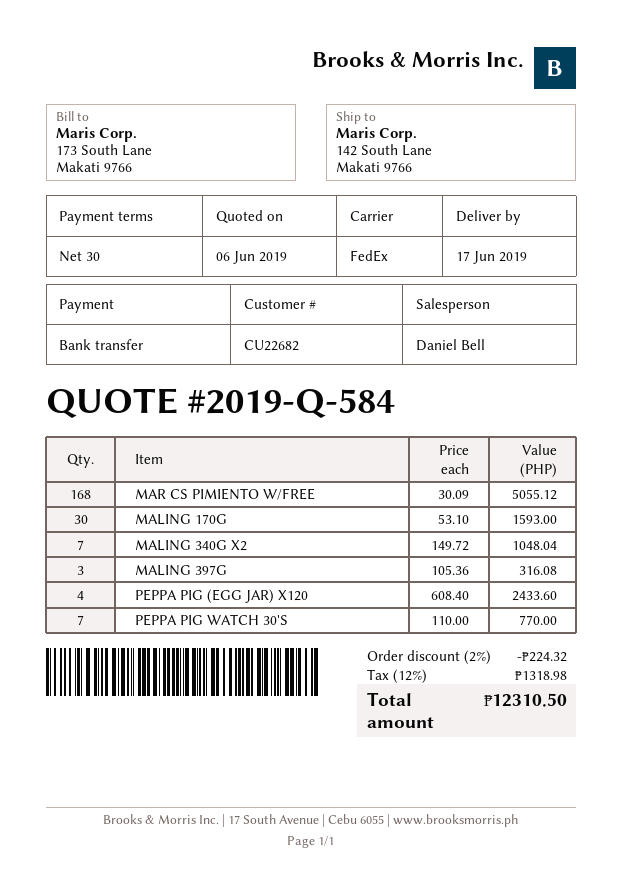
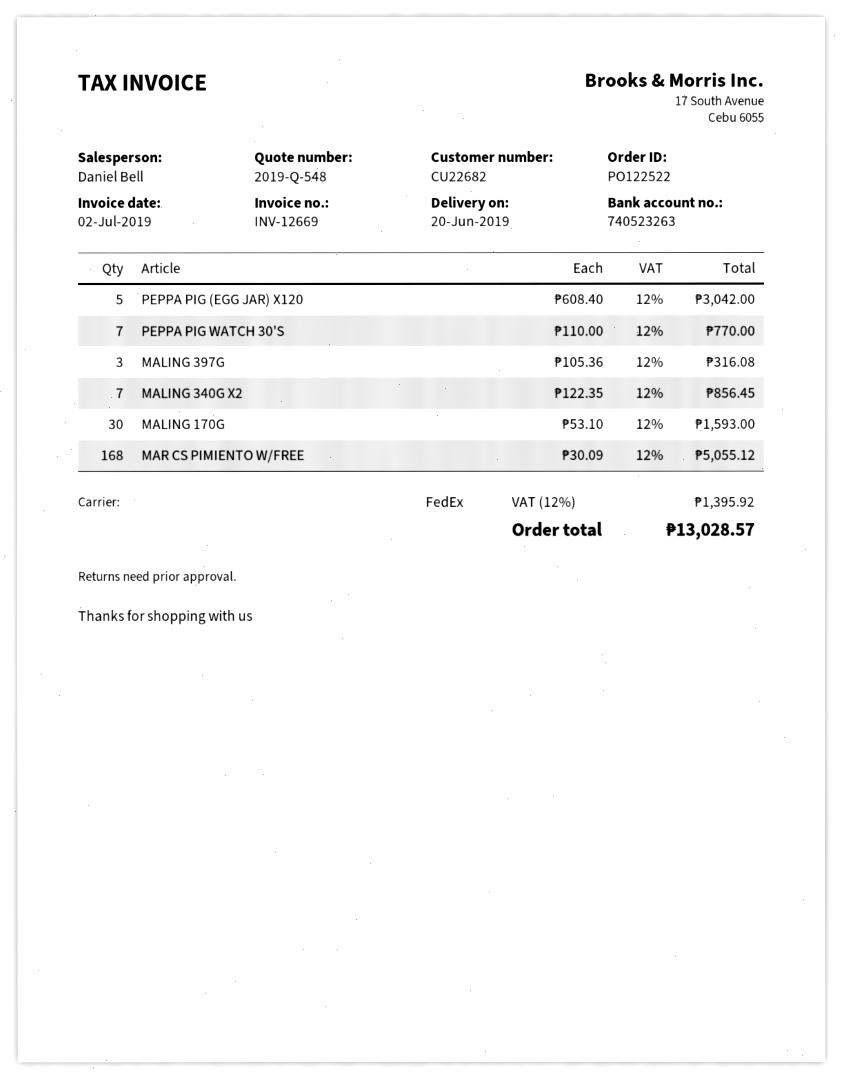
quote number: 2019-Q-584 -> 2019-Q-548
delivery date: 2019-06-17 -> 2019-06-20
MALING 340G X2: 7 x 149.72 = 1048.04 -> 7 x 122.35 = 856.45
PEPPA PIG (EGG JAR) X120: 4 x 608.40 = 2433.60 -> 5 x 608.40 = 3042.00
discount: 2% = 224.32 -> none
tax: 12% = 1318.98 -> 12% = 1395.92
total: 12310.50 -> 13028.57

